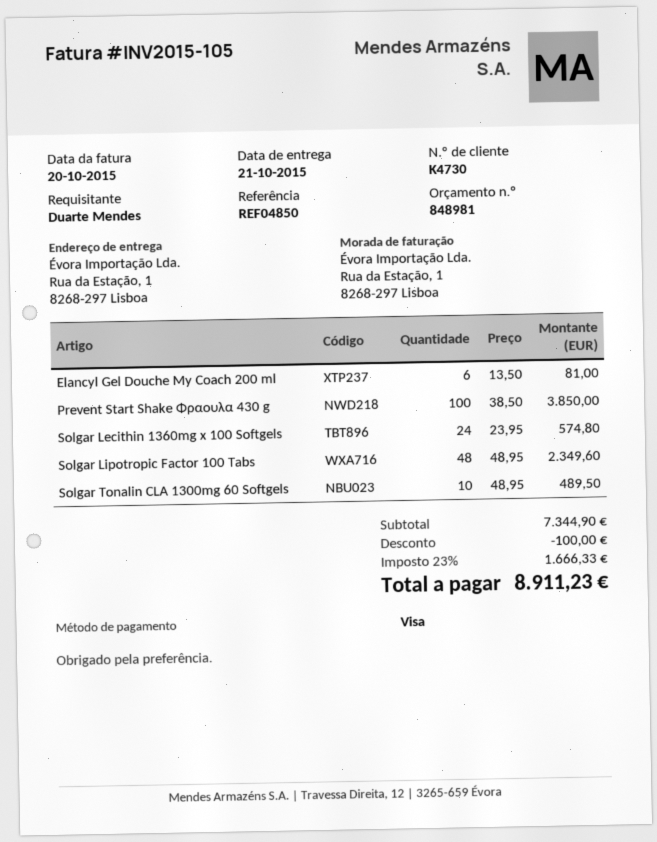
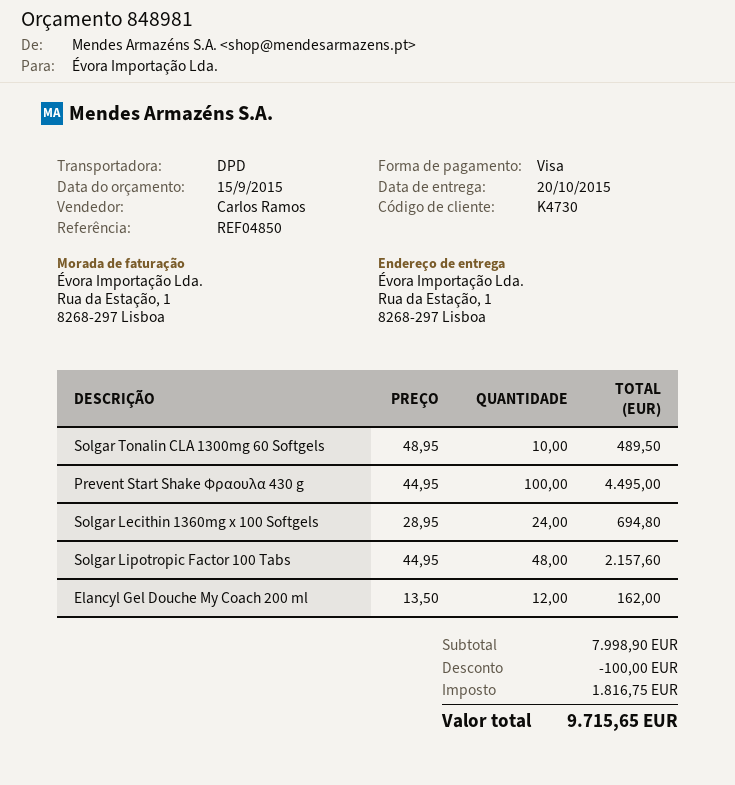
delivery date: 2015-10-21 -> 2015-10-20
Elancyl Gel Douche My Coach 200 ml: 6 x 13.50 = 81.00 -> 12 x 13.50 = 162.00
Prevent Start Shake Φραουλα 430 g: 100 x 38.50 = 3850.00 -> 100 x 44.95 = 4495.00
Solgar Lecithin 1360mg x 100 Softgels: 24 x 23.95 = 574.80 -> 24 x 28.95 = 694.80
Solgar Lipotropic Factor 100 Tabs: 48 x 48.95 = 2349.60 -> 48 x 44.95 = 2157.60
subtotal: 7344.90 -> 7998.90
tax: 1666.33 -> 1816.75
total: 8911.23 -> 9715.65

